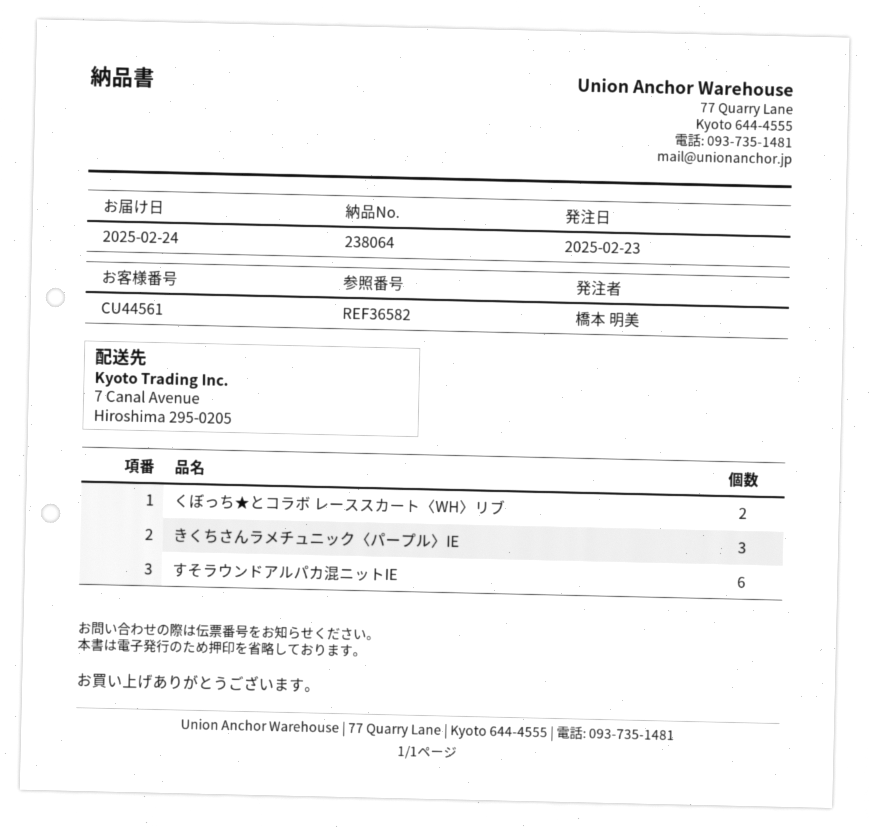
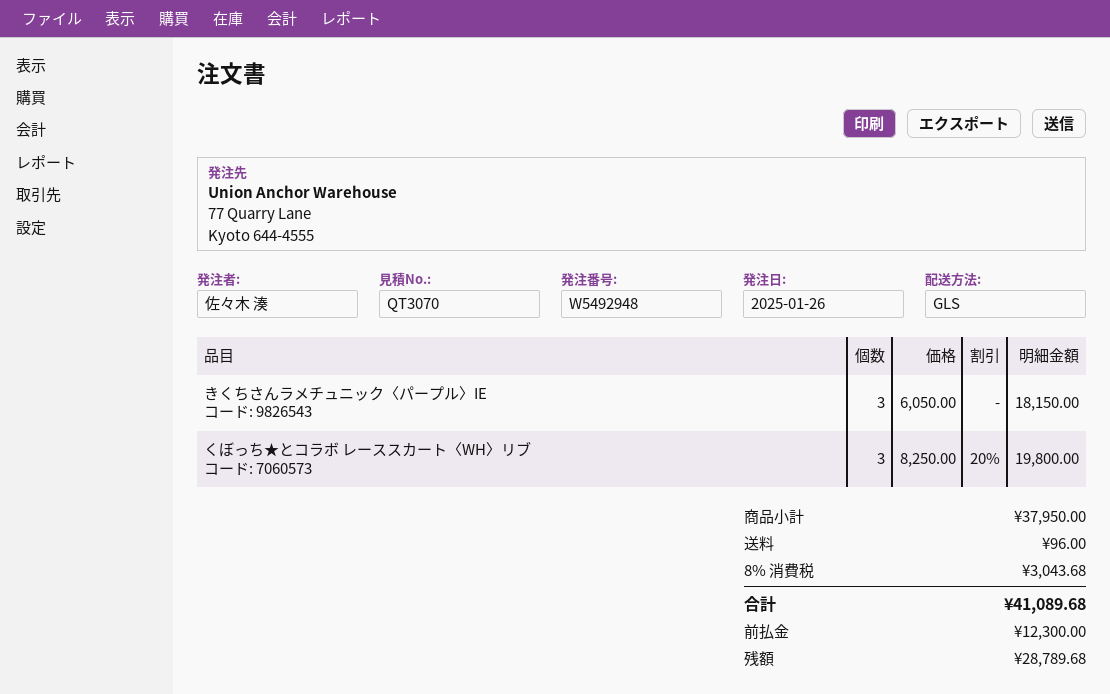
order date: 2025-02-23 -> 2025-01-26
ordered by: 橋本 明美 -> 佐々木 湊
くぼっち★とコラボ レーススカート〈WH〉リブ: 2 -> 3
すそラウンドアルパカ混ニットIE: 6 -> none

